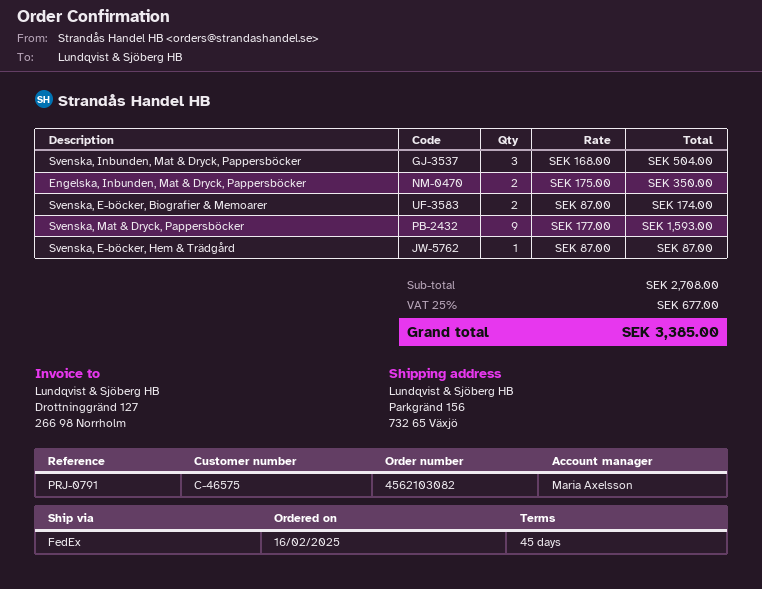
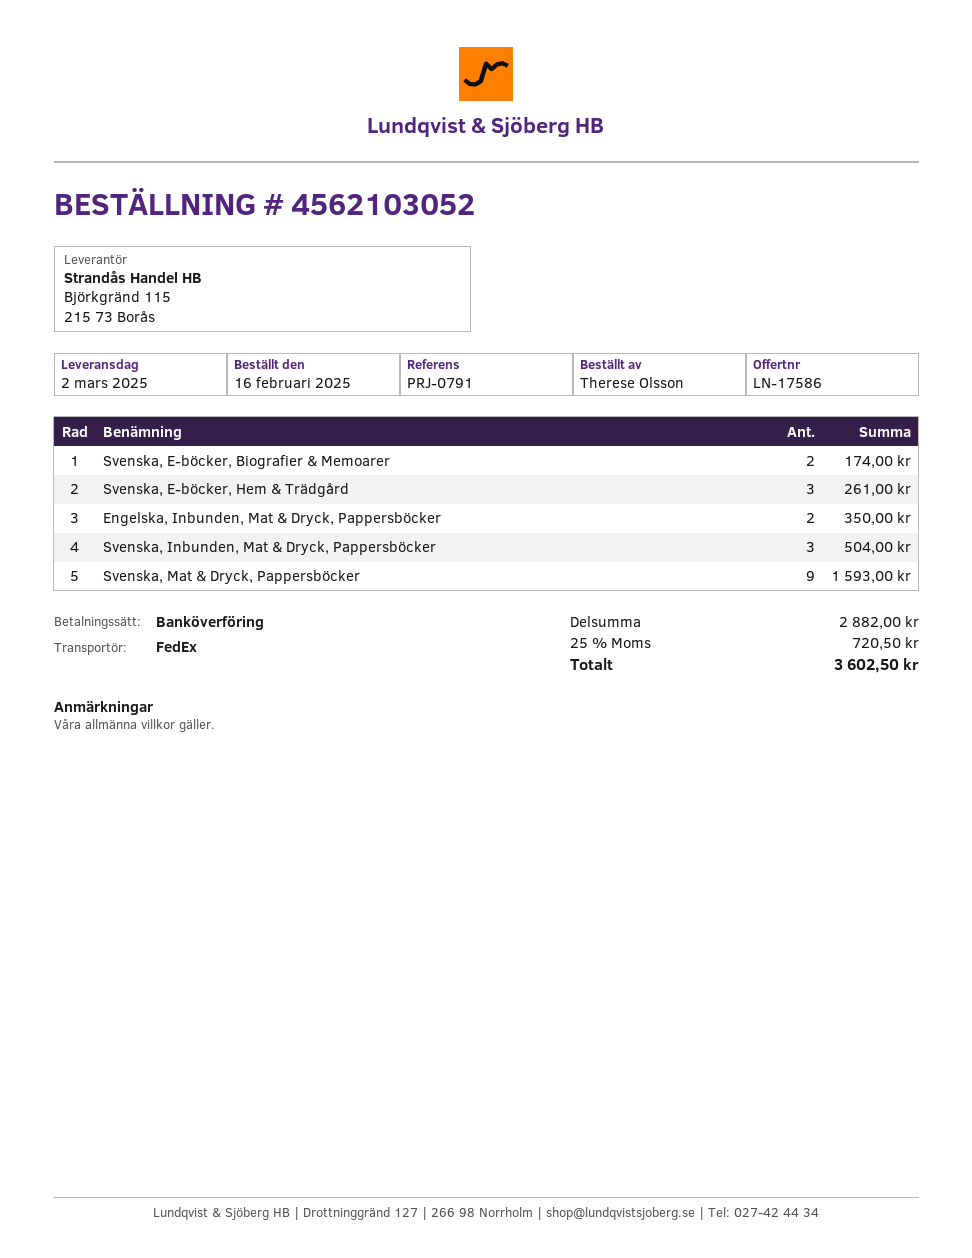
order number: 4562103082 -> 4562103052
Svenska, E-böcker, Hem & Trädgård: 1 for 87.00 -> 3 for 261.00
subtotal: 2708.00 -> 2882.00
tax: 25% = 677.00 -> 25% = 720.50
total: 3385.00 -> 3602.50

